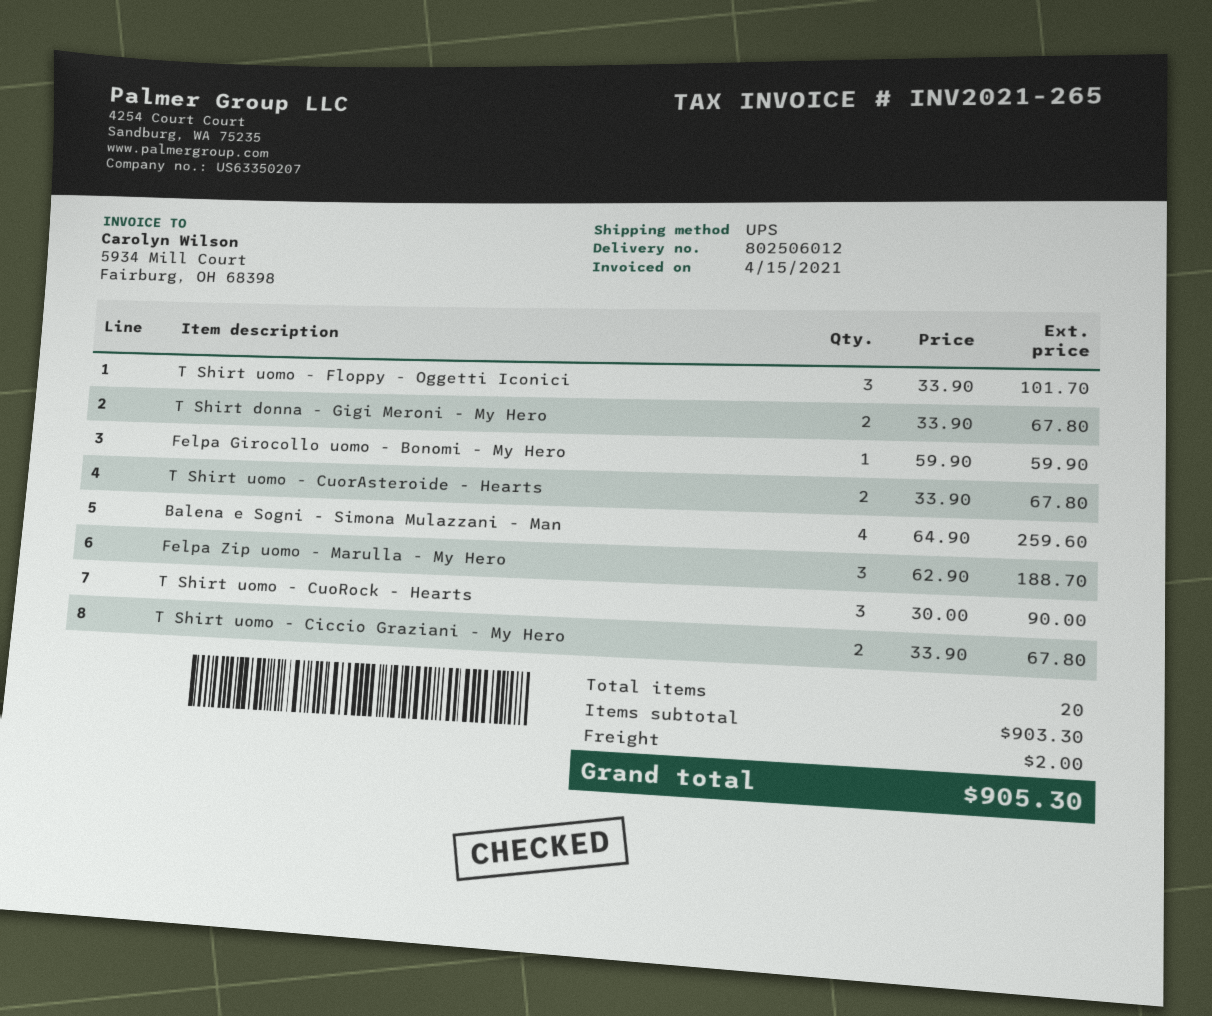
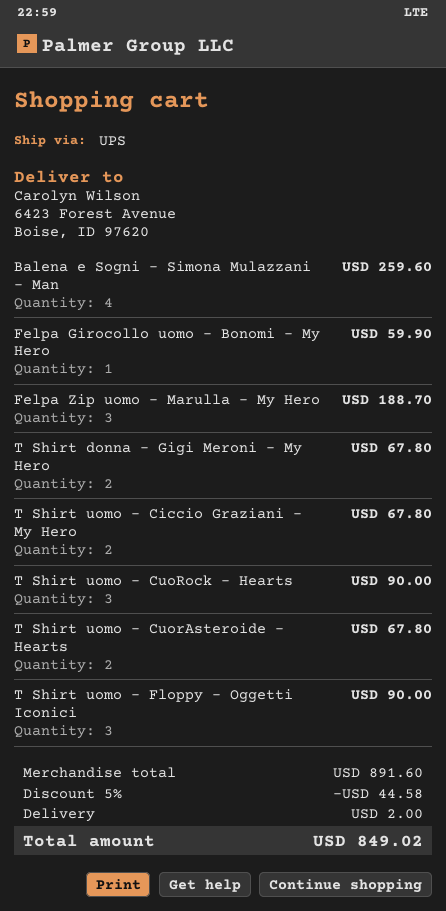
T Shirt uomo - Floppy - Oggetti Iconici: 3 for 101.70 -> 3 for 90.00
subtotal: 903.30 -> 891.60
discount: none -> 5% = 44.58
total: 905.30 -> 849.02

